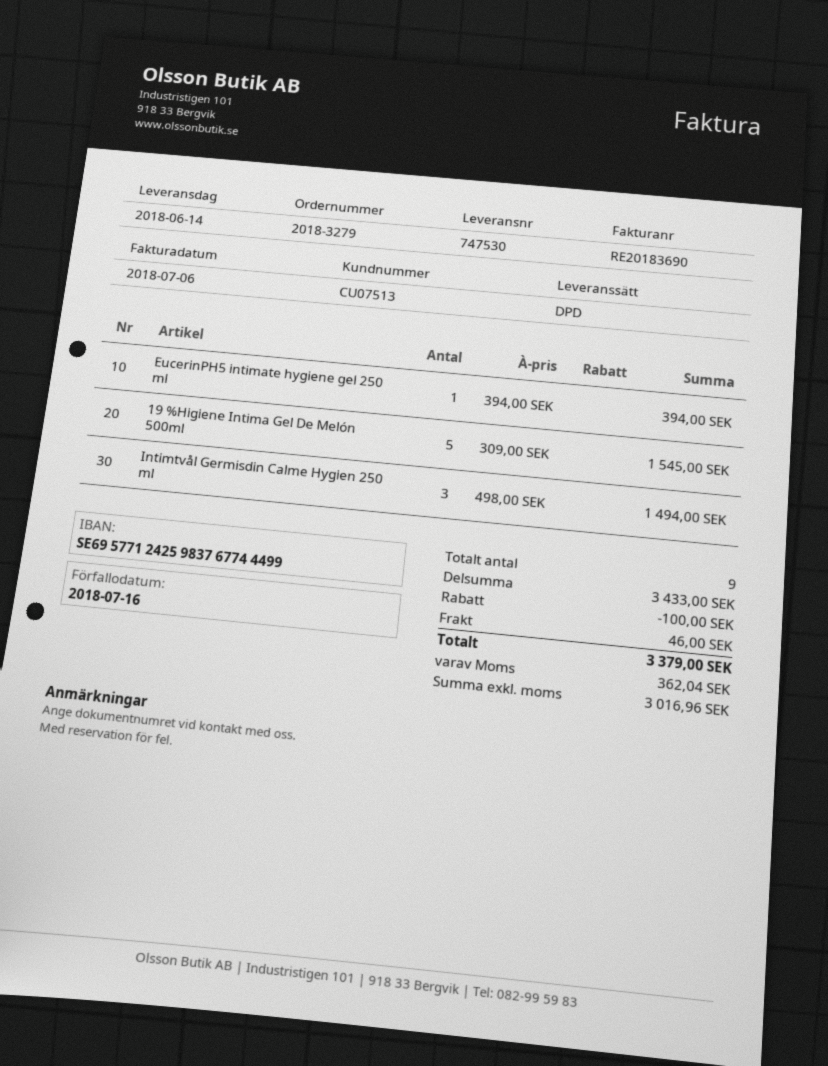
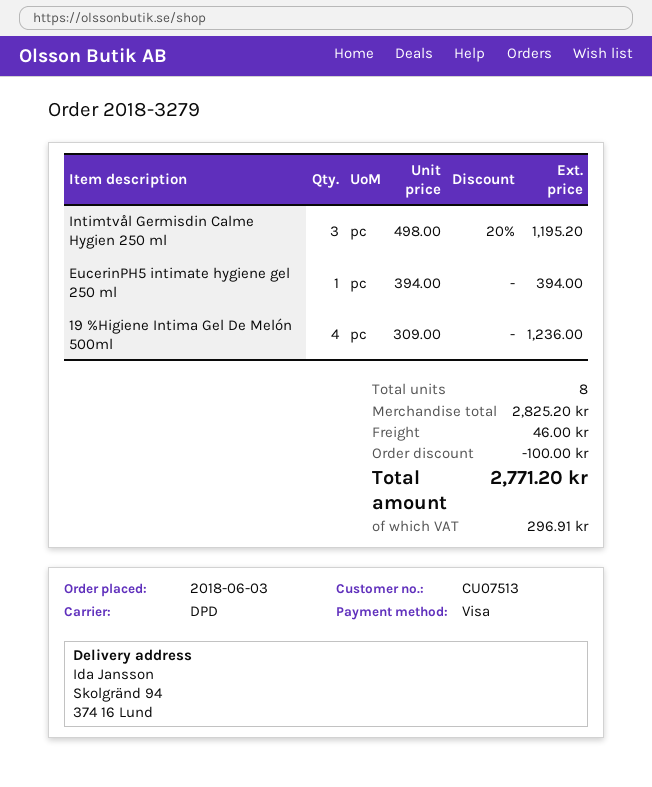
19 %Higiene Intima Gel De Melón 500ml: 5 x 309.00 = 1545.00 -> 4 x 309.00 = 1236.00
Intimtvål Germisdin Calme Hygien 250 ml: 3 x 498.00 = 1494.00 -> 3 x 498.00 - 20% = 1195.20
total quantity: 9 -> 8
subtotal: 3433.00 -> 2825.20
tax: 362.04 -> 296.91
total: 3379.00 -> 2771.20

